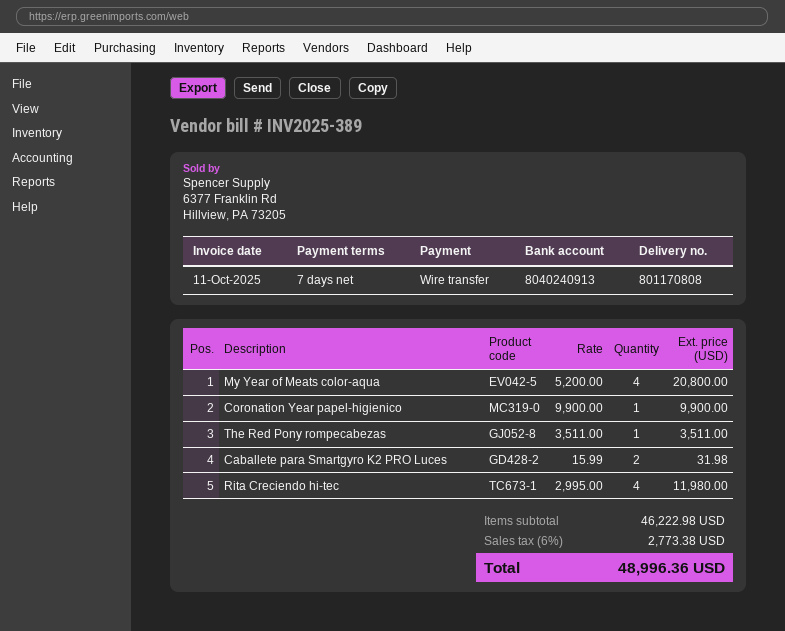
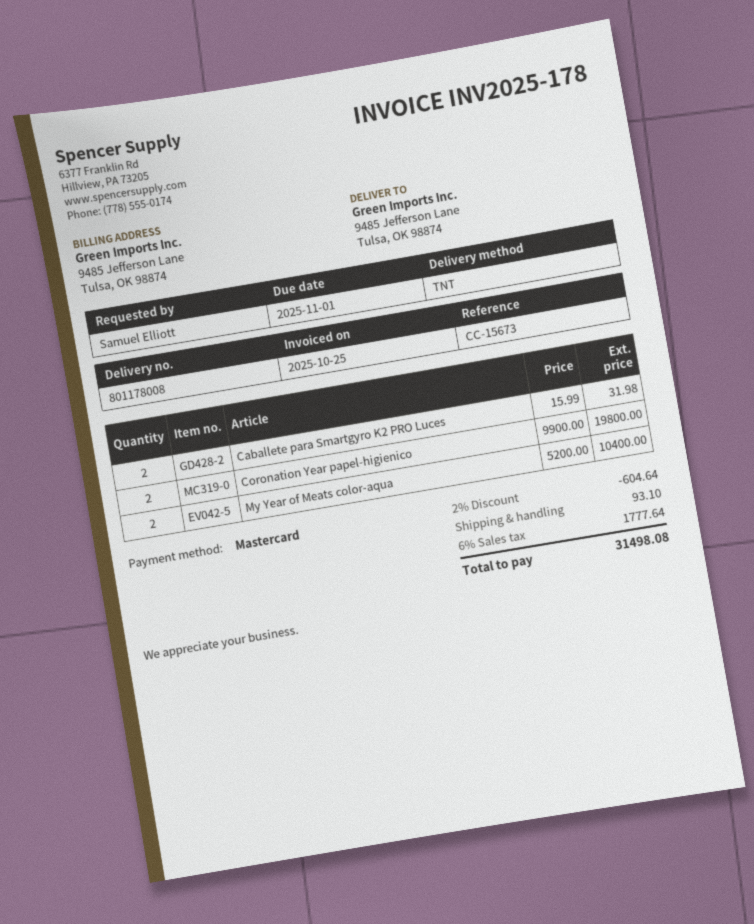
delivery note number: 801170808 -> 801178008
invoice number: INV2025-389 -> INV2025-178
invoice date: 2025-10-11 -> 2025-10-25
payment method: bank transfer -> Mastercard
My Year of Meats color-aqua: 4 x 5200.00 = 20800.00 -> 2 x 5200.00 = 10400.00
Coronation Year papel-higienico: 1 x 9900.00 = 9900.00 -> 2 x 9900.00 = 19800.00
The Red Pony rompecabezas: 1 x 3511.00 = 3511.00 -> none
Rita Creciendo hi-tec: 4 x 2995.00 = 11980.00 -> none
discount: none -> 2% = 604.64
shipping: none -> 93.10
tax: 6% = 2773.38 -> 6% = 1777.64
total: 48996.36 -> 31498.08

